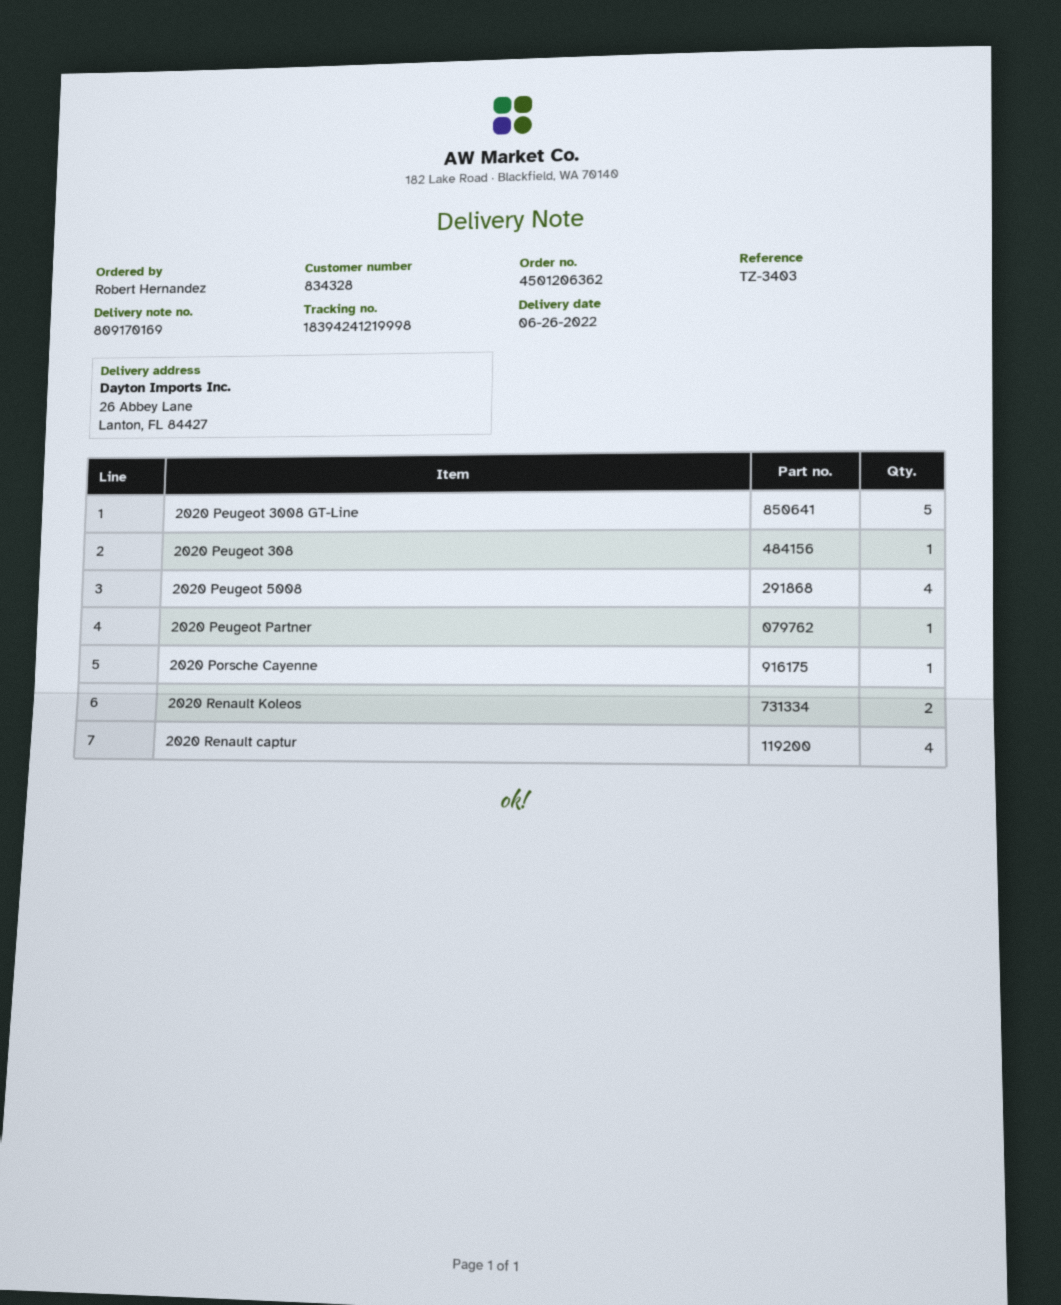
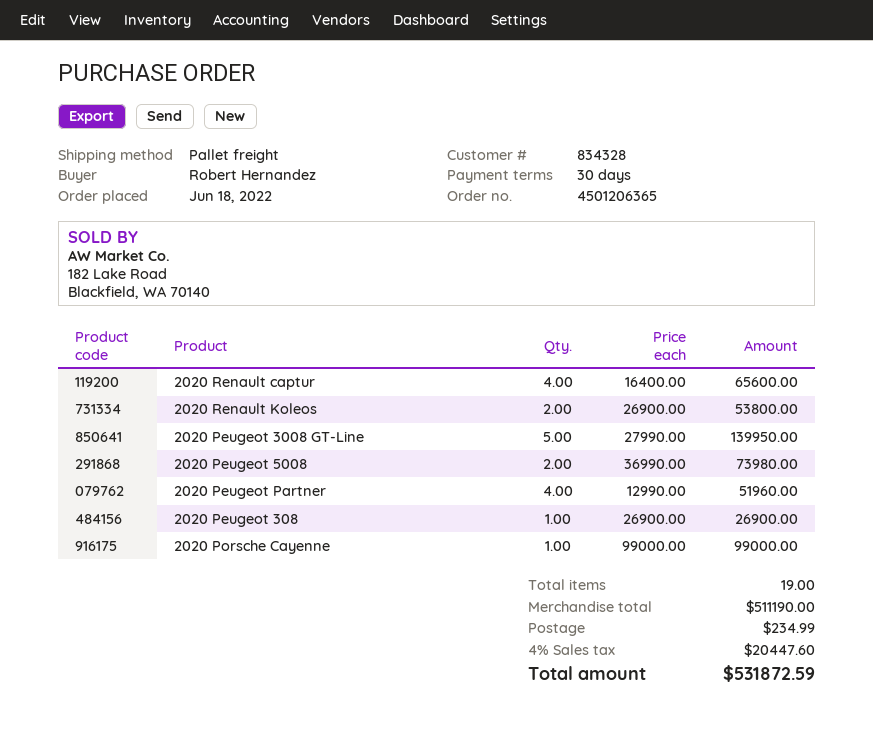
order number: 4501206362 -> 4501206365
2020 Peugeot 5008: 4 -> 2
2020 Peugeot Partner: 1 -> 4

